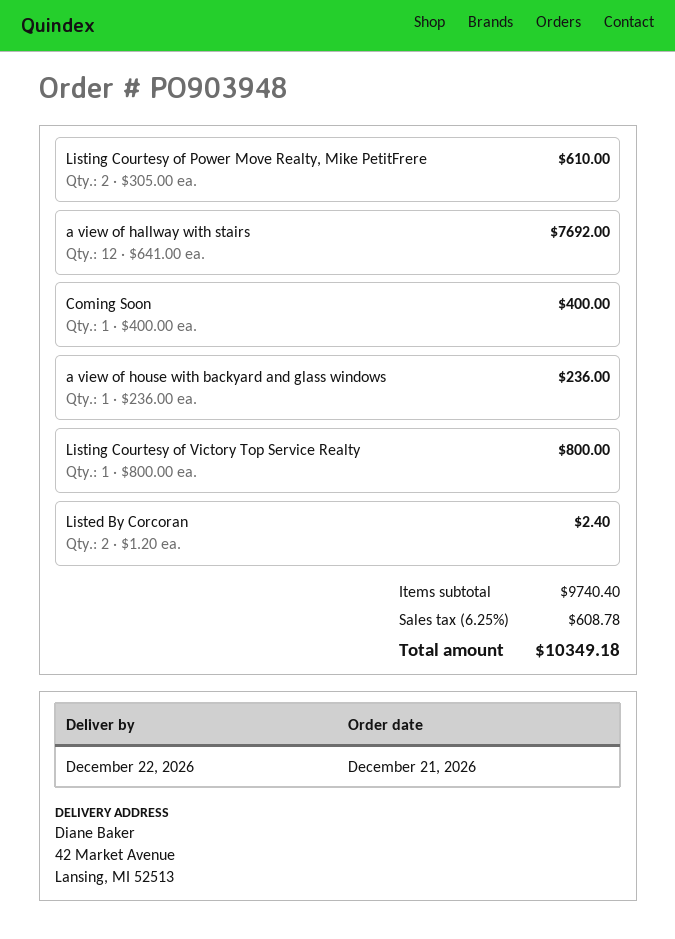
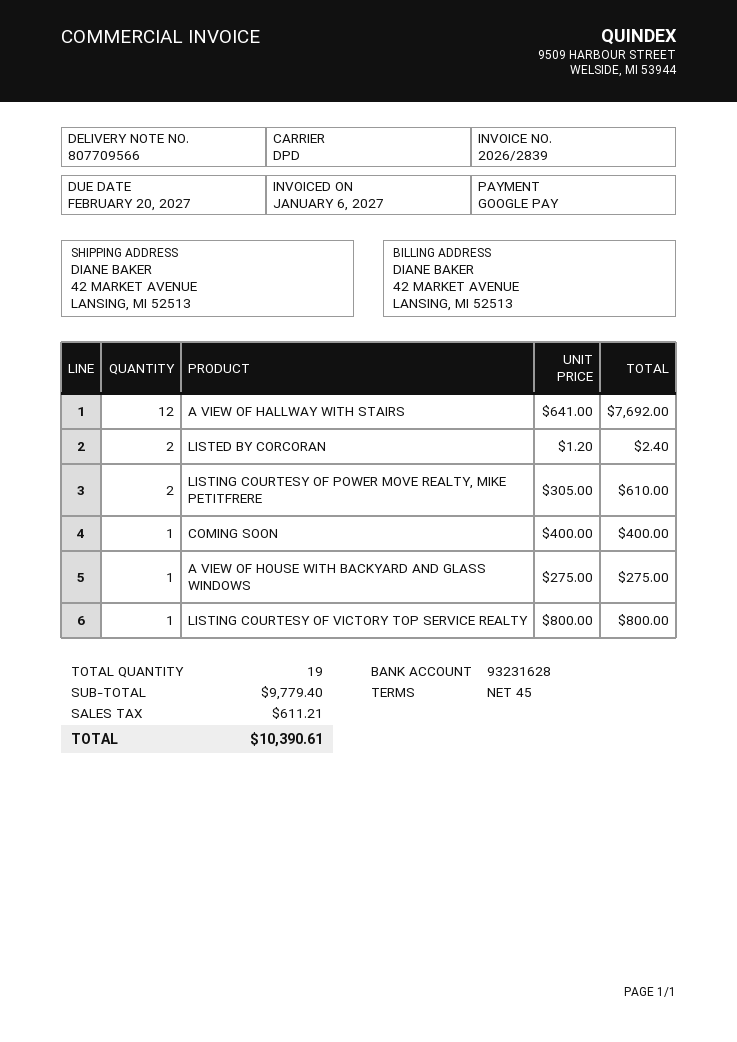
a view of house with backyard and glass windows: 1 x 236.00 = 236.00 -> 1 x 275.00 = 275.00
subtotal: 9740.40 -> 9779.40
tax: 608.78 -> 611.21
total: 10349.18 -> 10390.61

